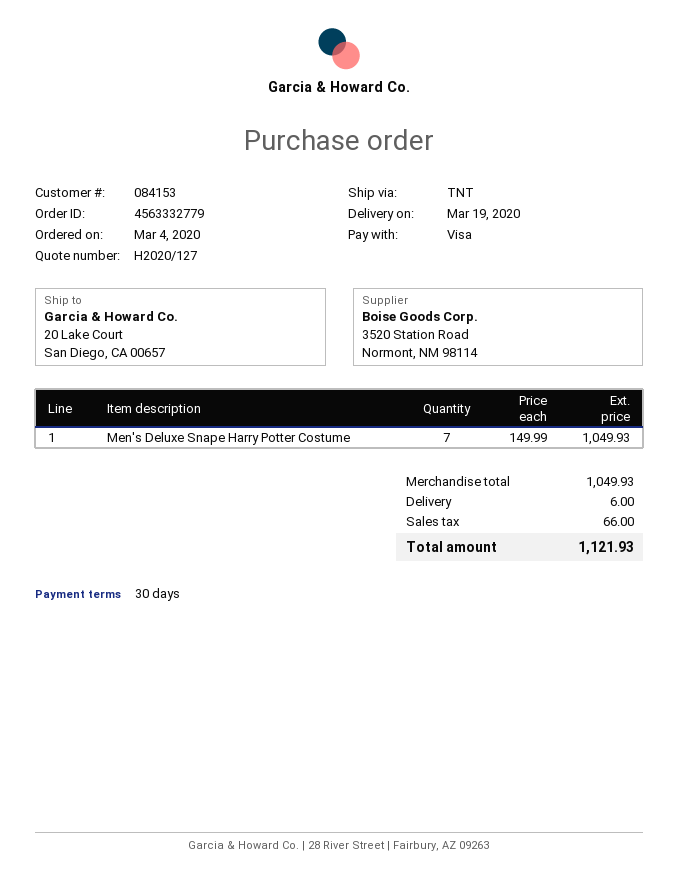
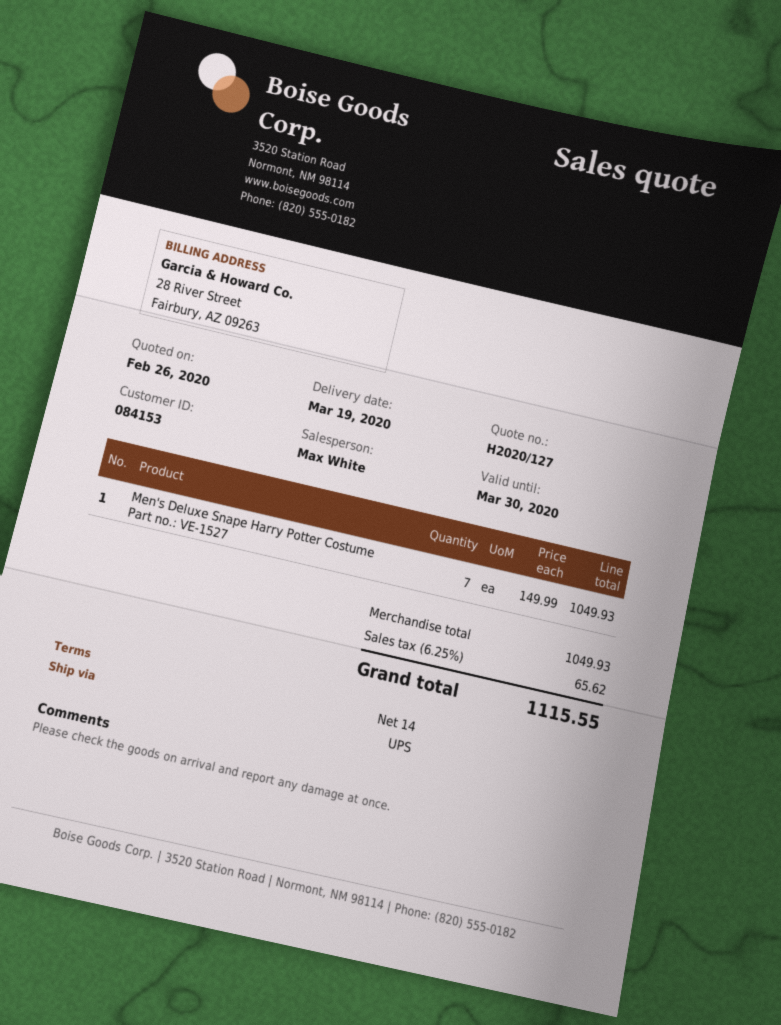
payment terms: 30 days -> 14 days
shipping method: TNT -> UPS
shipping: 6.00 -> none
tax: 66.00 -> 65.62
total: 1121.93 -> 1115.55

